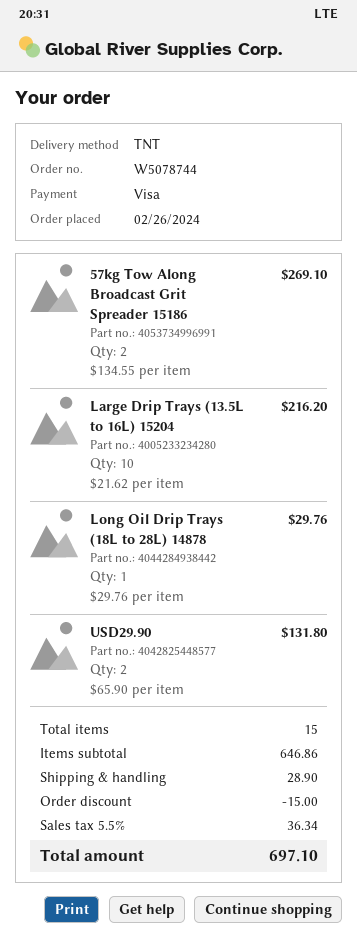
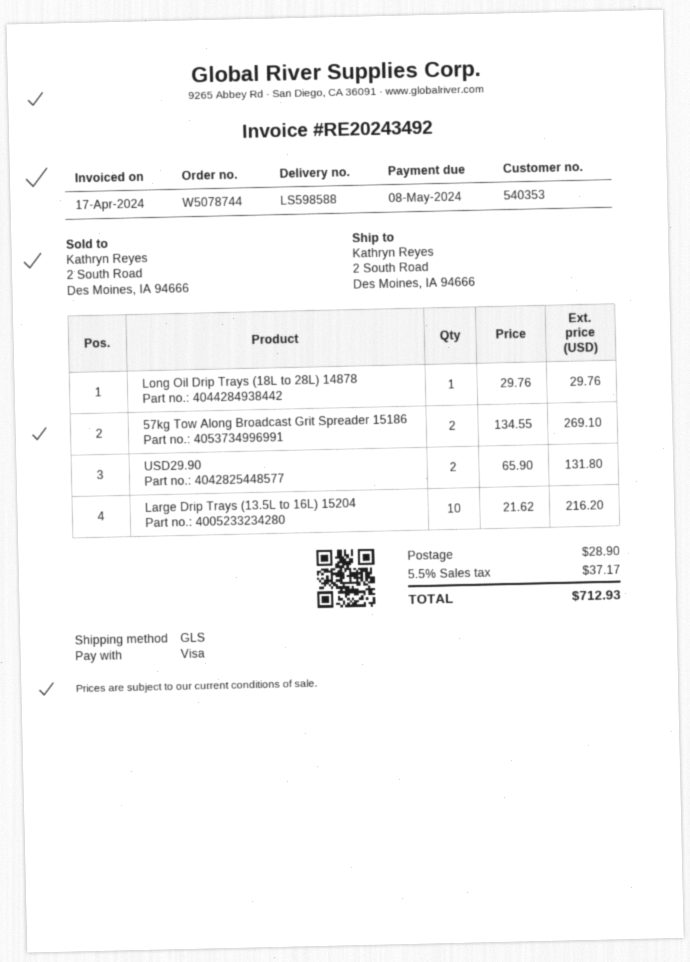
shipping method: TNT -> GLS
discount: 15.00 -> none
tax: 5.5% = 36.34 -> 5.5% = 37.17
total: 697.10 -> 712.93

